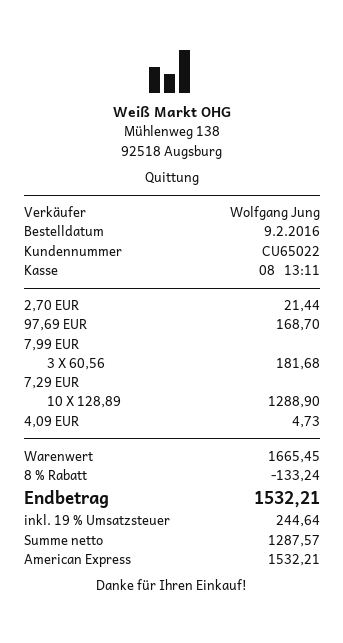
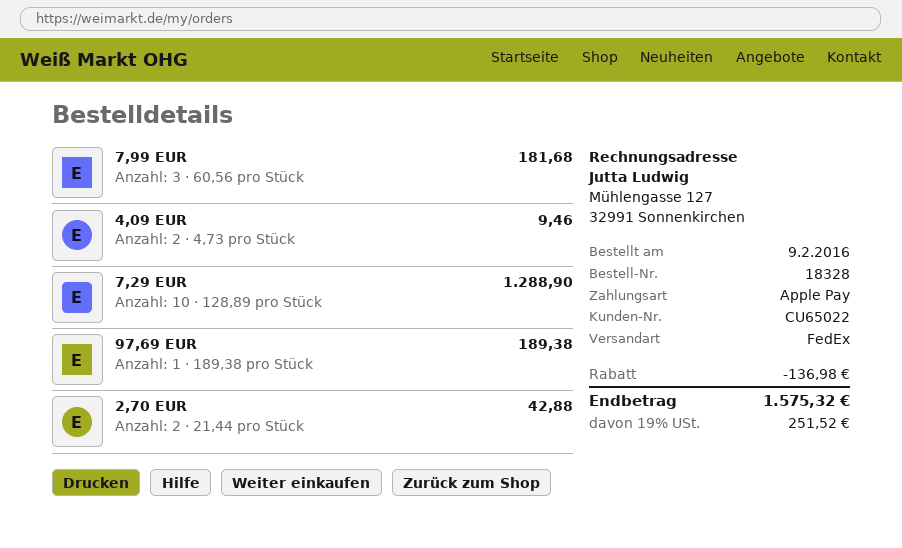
payment method: American Express -> Apple Pay
2,70 EUR: 1 x 21.44 = 21.44 -> 2 x 21.44 = 42.88
97,69 EUR: 1 x 168.70 = 168.70 -> 1 x 189.38 = 189.38
4,09 EUR: 1 x 4.73 = 4.73 -> 2 x 4.73 = 9.46
discount: 133.24 -> 136.98
tax: 19% = 244.64 -> 19% = 251.52
total: 1532.21 -> 1575.32

